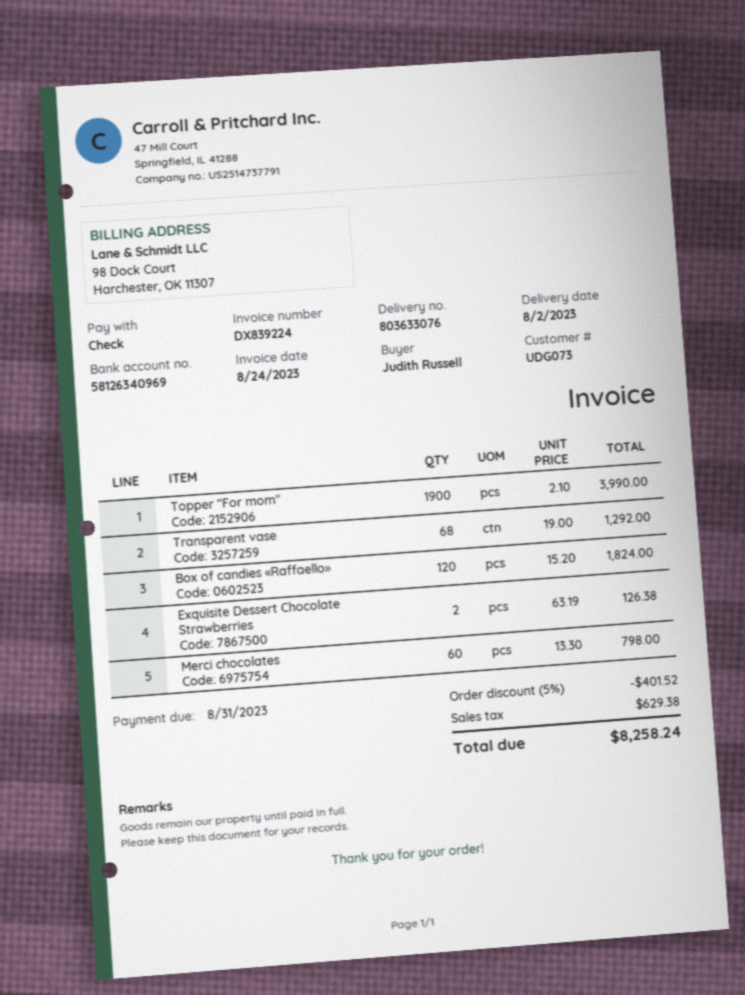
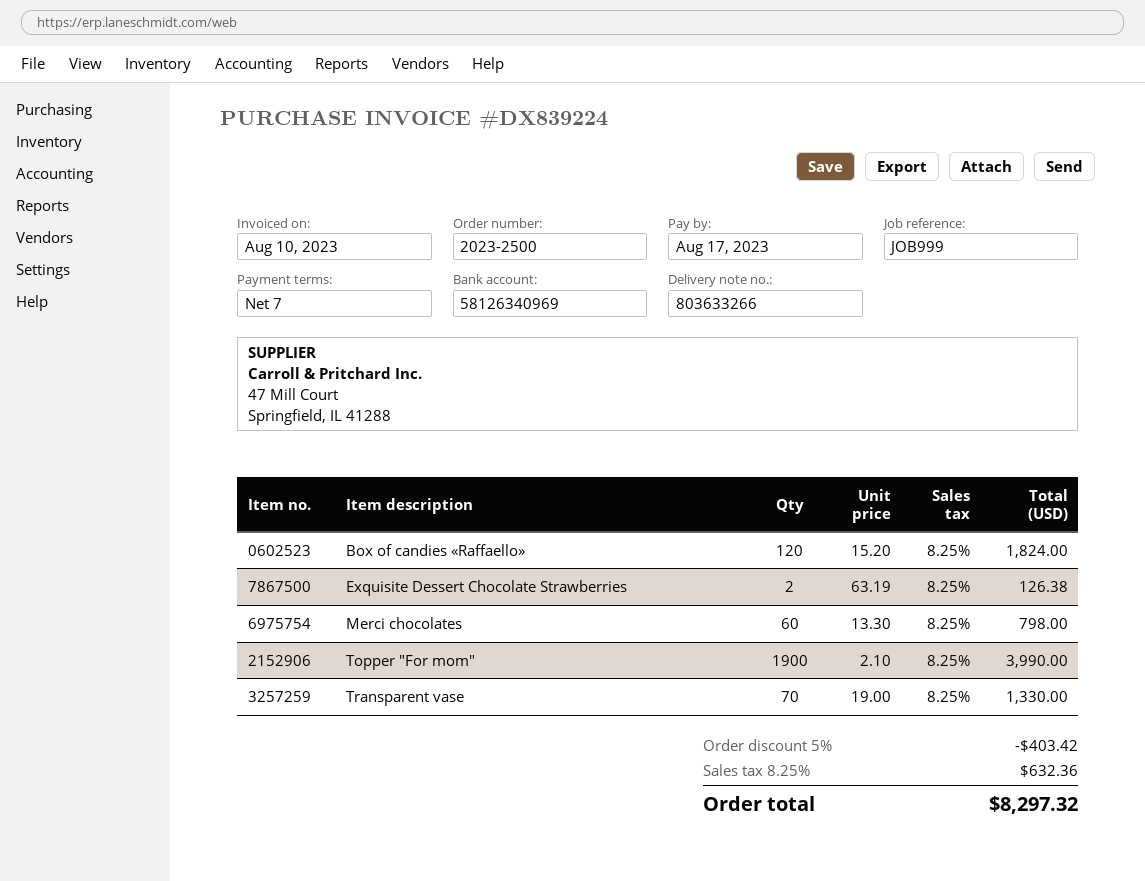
delivery note number: 803633076 -> 803633266
invoice date: 2023-08-24 -> 2023-08-10
due date: 2023-08-31 -> 2023-08-17
Transparent vase: 68 x 19.00 = 1292.00 -> 70 x 19.00 = 1330.00
discount: 5% = 401.52 -> 5% = 403.42
tax: 629.38 -> 632.36
total: 8258.24 -> 8297.32

